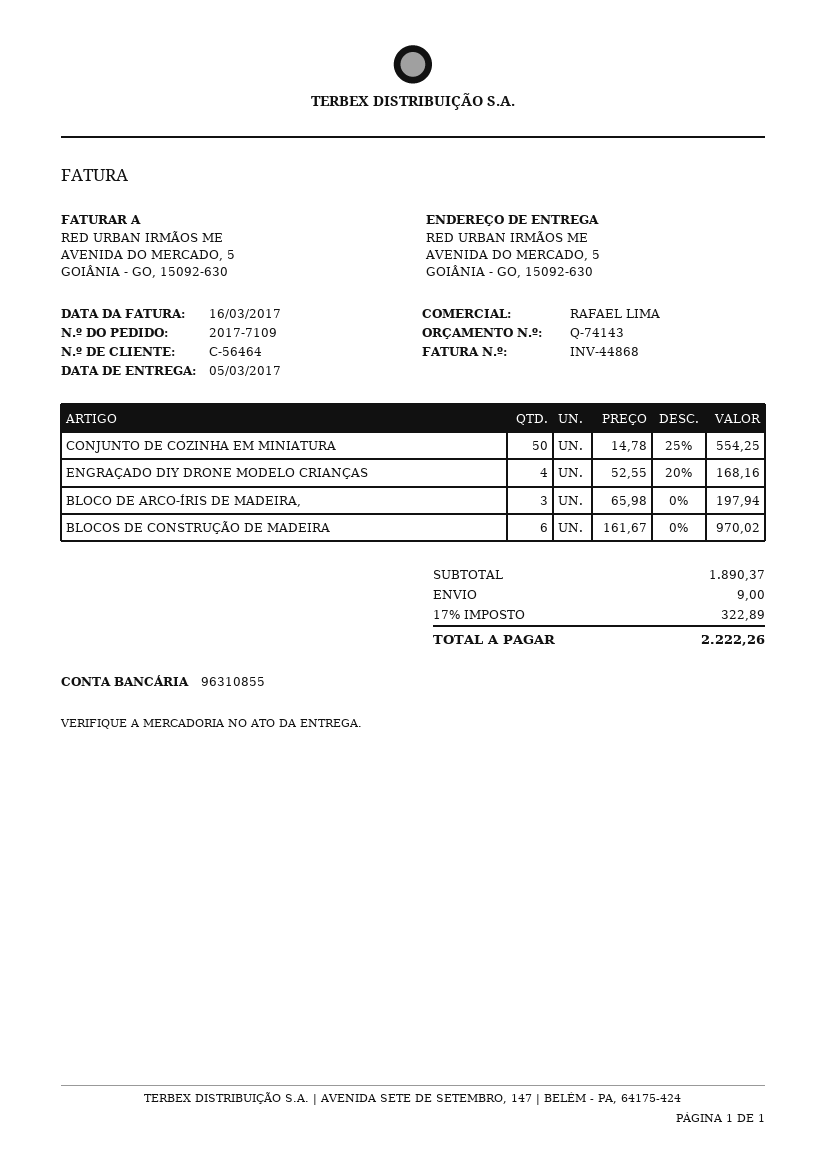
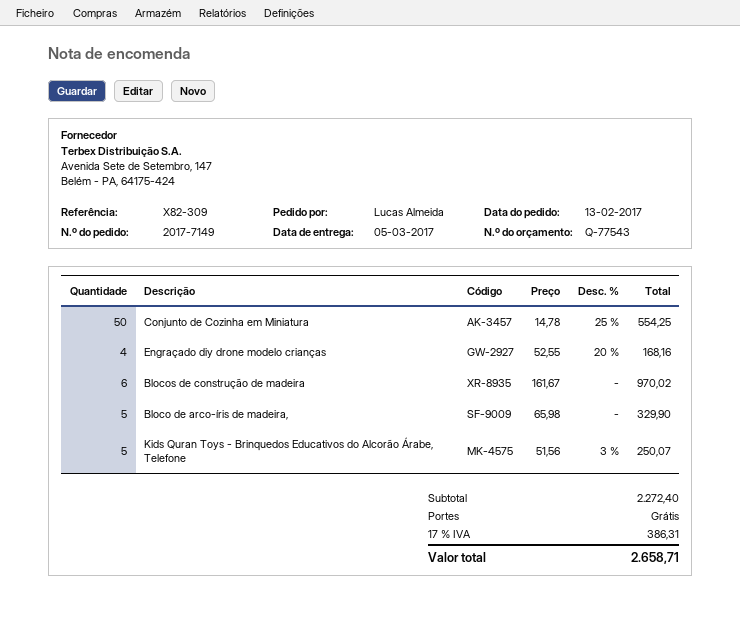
quote number: Q-74143 -> Q-77543
order number: 2017-7109 -> 2017-7149
BLOCO DE ARCO-ÍRIS DE MADEIRA,: 3 x 65.98 = 197.94 -> 5 x 65.98 = 329.90
Kids Quran Toys - Brinquedos Educativos do Alcorão Árabe, Telefone: none -> 5 x 51.56 - 3% = 250.07
subtotal: 1890.37 -> 2272.40
shipping: 9.00 -> 0.00
tax: 17% = 322.89 -> 17% = 386.31
total: 2222.26 -> 2658.71

